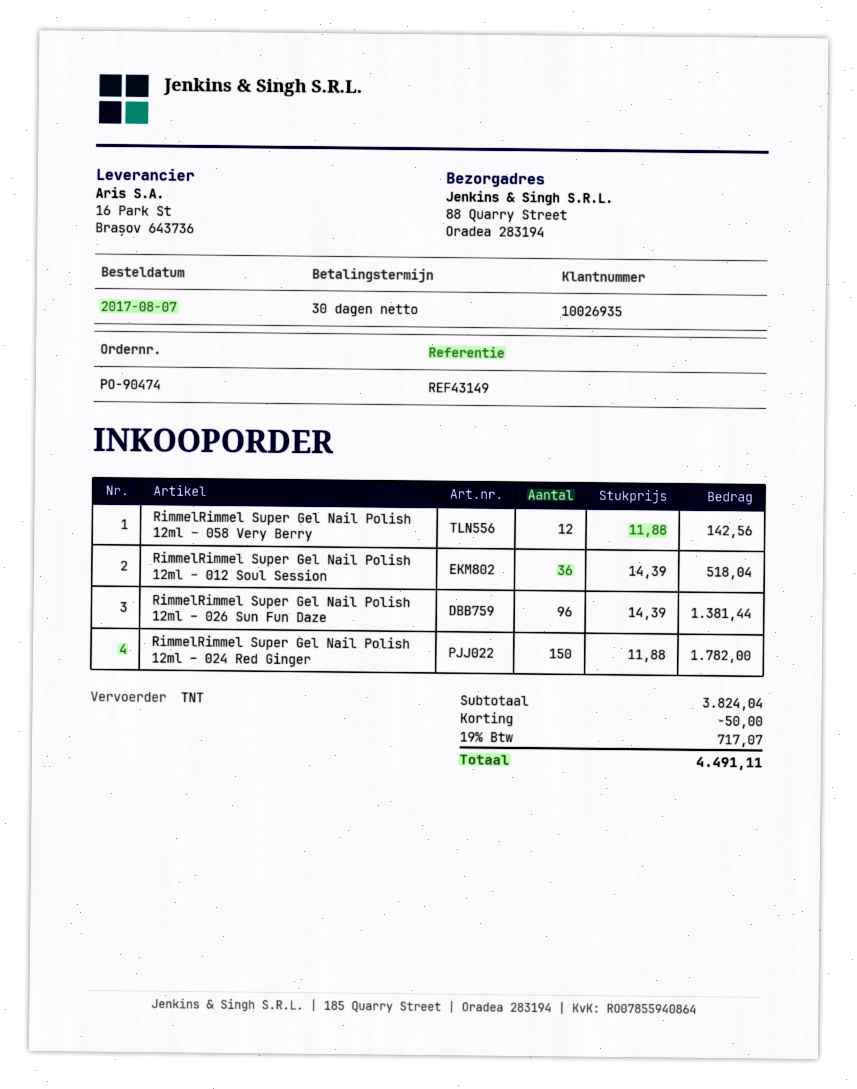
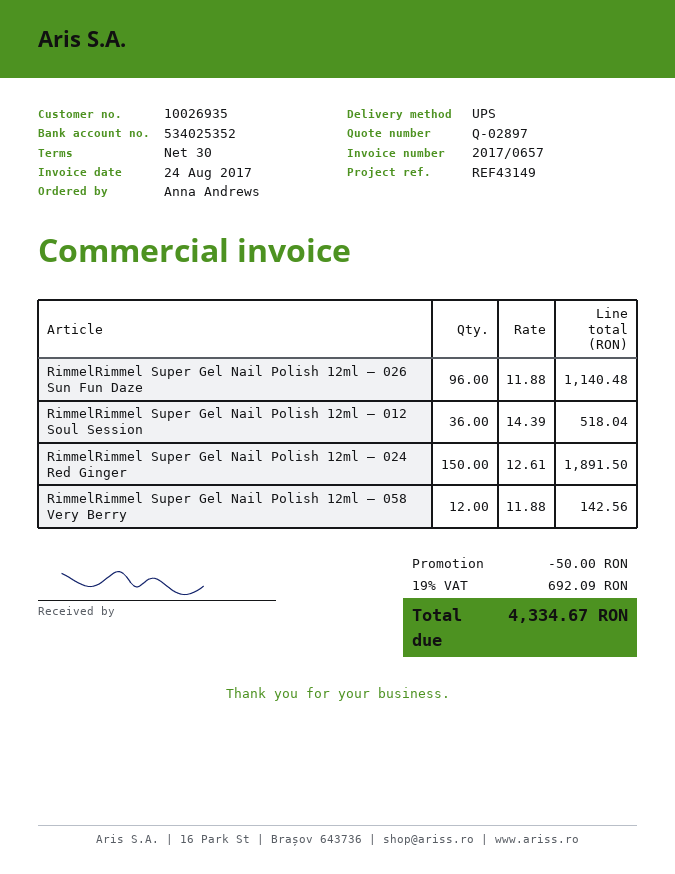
shipping method: TNT -> UPS
RimmelRimmel Super Gel Nail Polish 12ml – 026 Sun Fun Daze: 96 x 14.39 = 1381.44 -> 96 x 11.88 = 1140.48
RimmelRimmel Super Gel Nail Polish 12ml – 024 Red Ginger: 150 x 11.88 = 1782.00 -> 150 x 12.61 = 1891.50
tax: 19% = 717.07 -> 19% = 692.09
total: 4491.11 -> 4334.67

